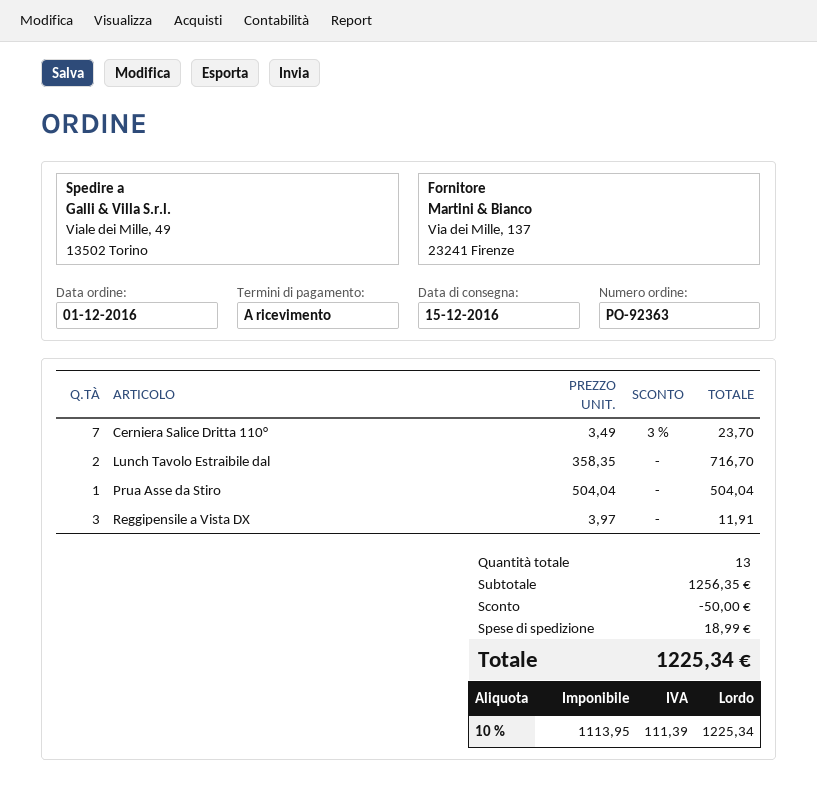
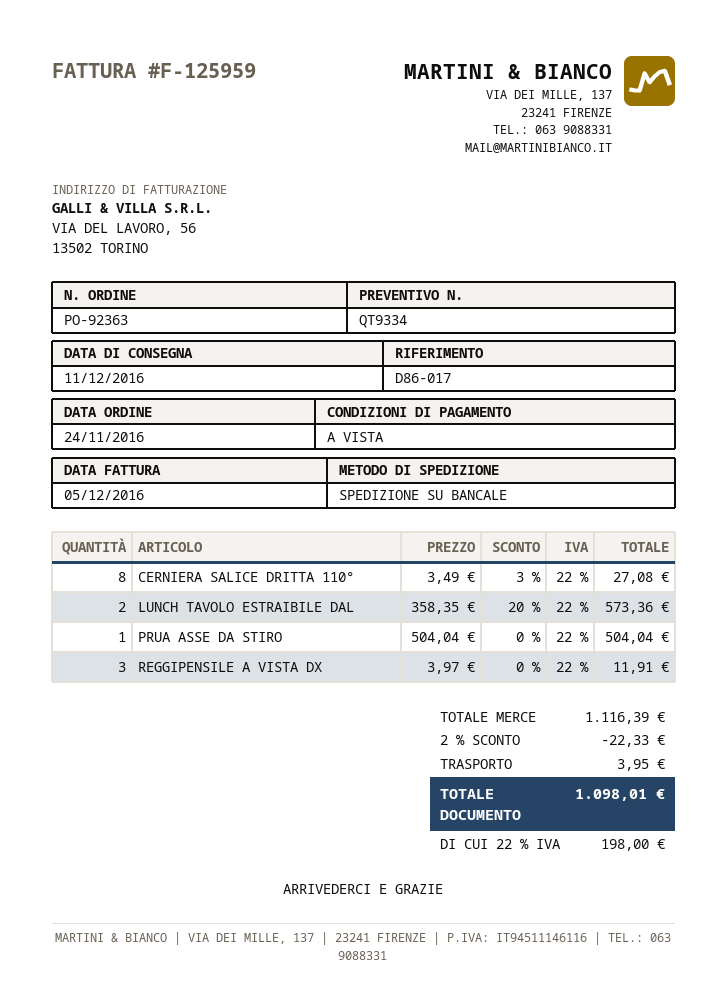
order date: 2016-12-01 -> 2016-11-24
delivery date: 2016-12-15 -> 2016-12-11
Cerniera Salice Dritta 110°: 7 x 3.49 - 3% = 23.70 -> 8 x 3.49 - 3% = 27.08
Lunch Tavolo Estraibile dal: 2 x 358.35 = 716.70 -> 2 x 358.35 - 20% = 573.36
subtotal: 1256.35 -> 1116.39
discount: 50.00 -> 22.33
shipping: 18.99 -> 3.95
tax: 10% = 111.39 -> 22% = 198.00
total: 1225.34 -> 1098.01

